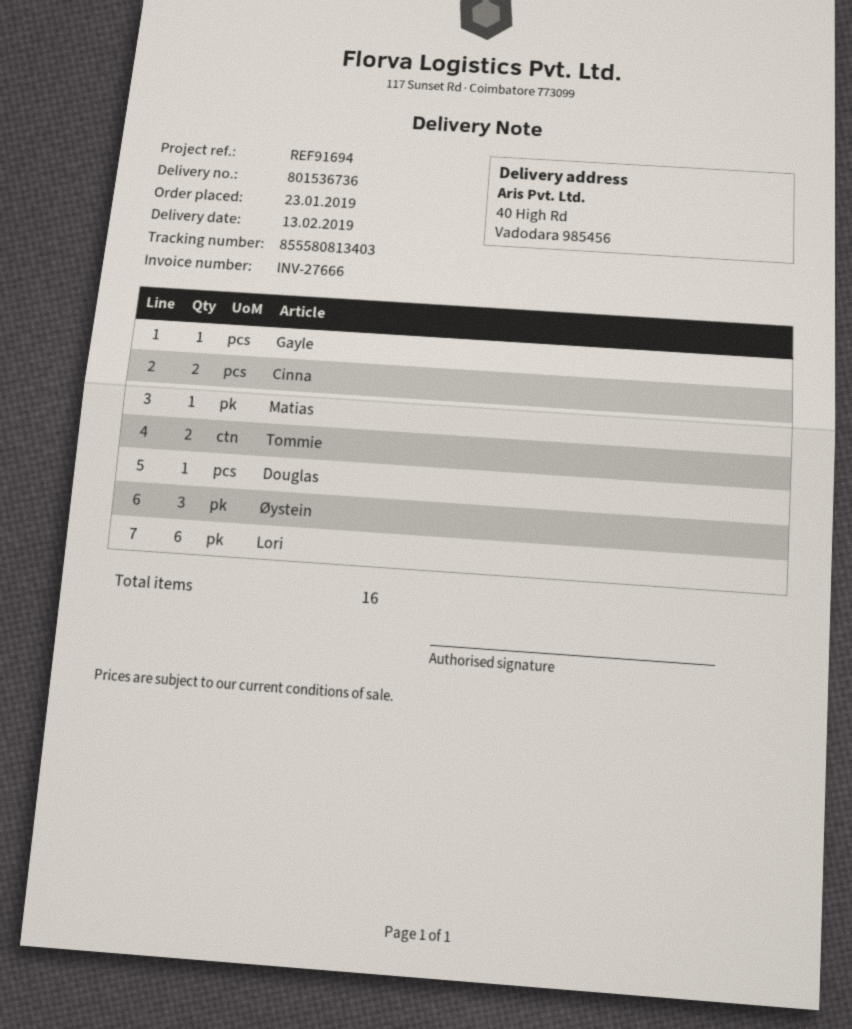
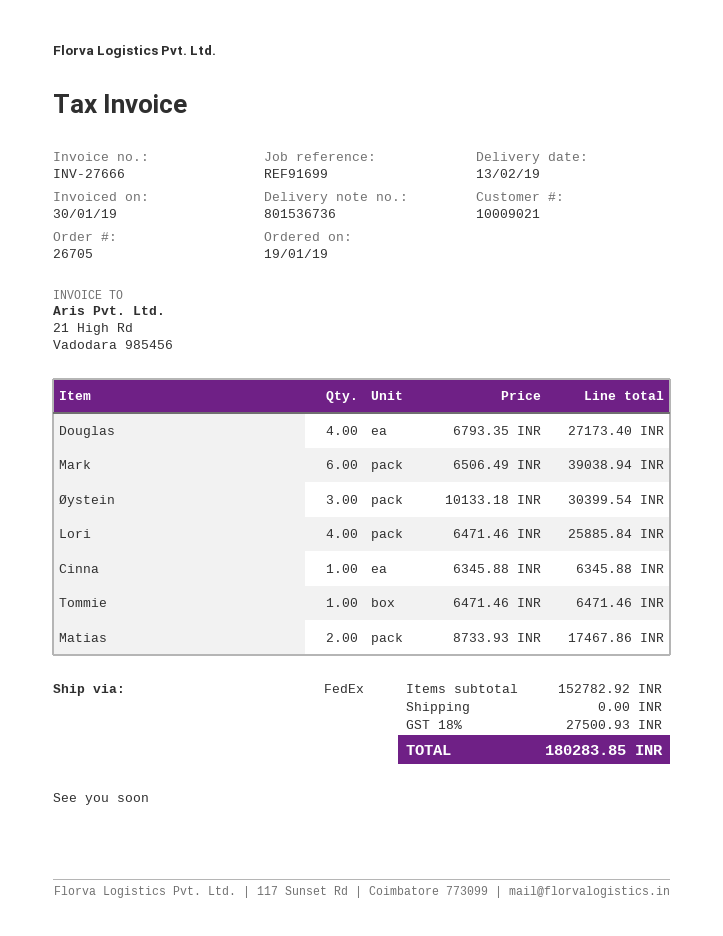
order date: 2019-01-23 -> 2019-01-19
reference: REF91694 -> REF91699
Gayle: 1 -> none
Cinna: 2 -> 1
Matias: 1 -> 2
Tommie: 2 -> 1
Douglas: 1 -> 4
Lori: 6 -> 4
Mark: none -> 6

